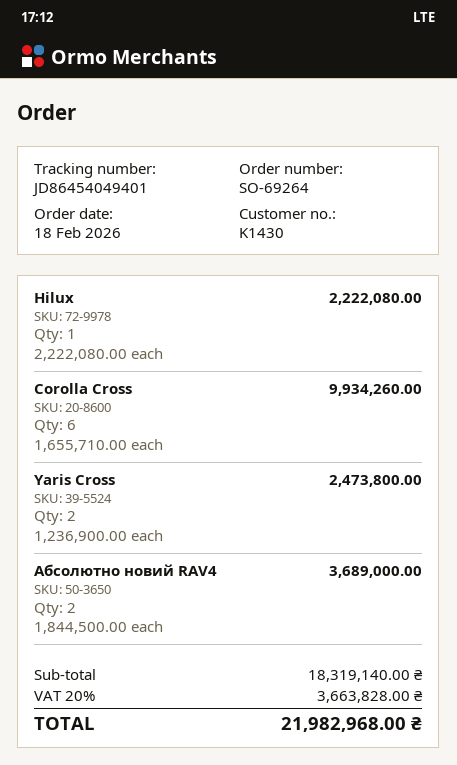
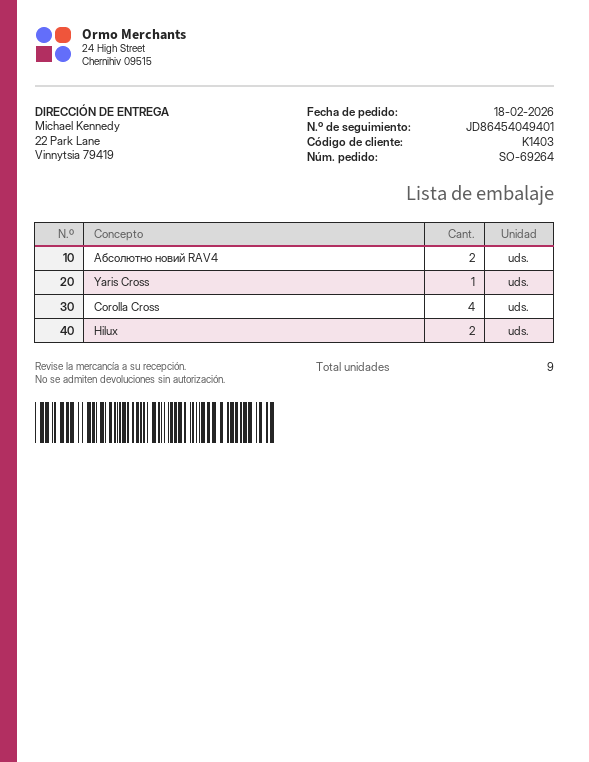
customer number: K1430 -> K1403
Hilux: 1 -> 2
Corolla Cross: 6 -> 4
Yaris Cross: 2 -> 1

